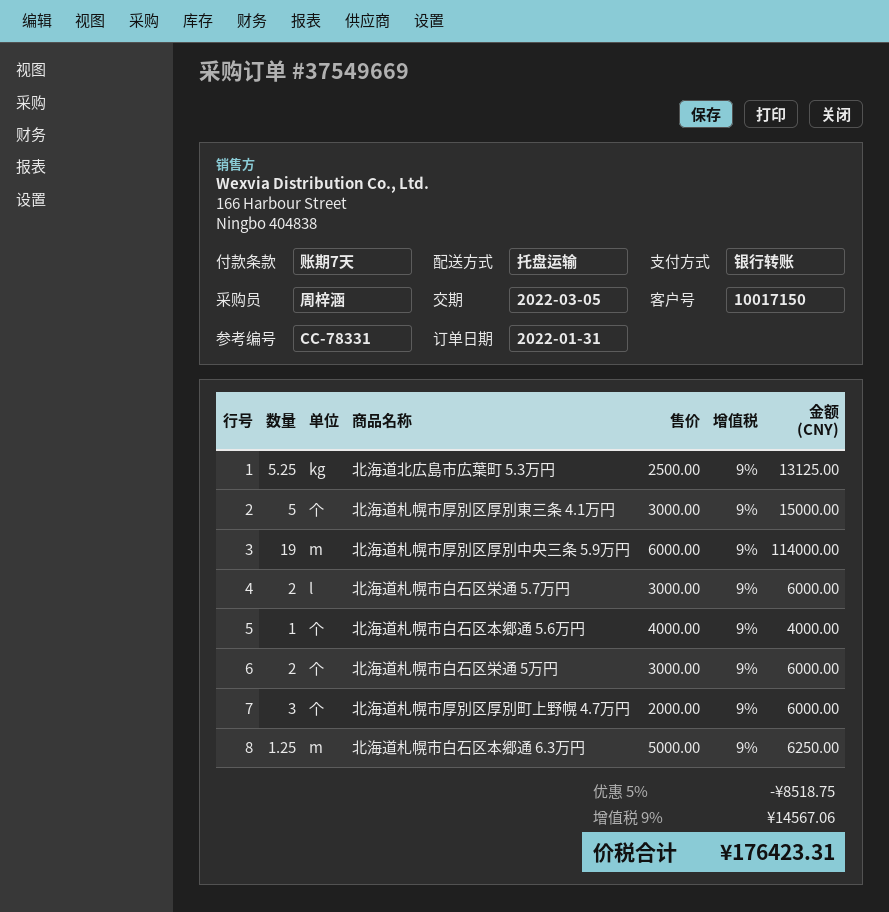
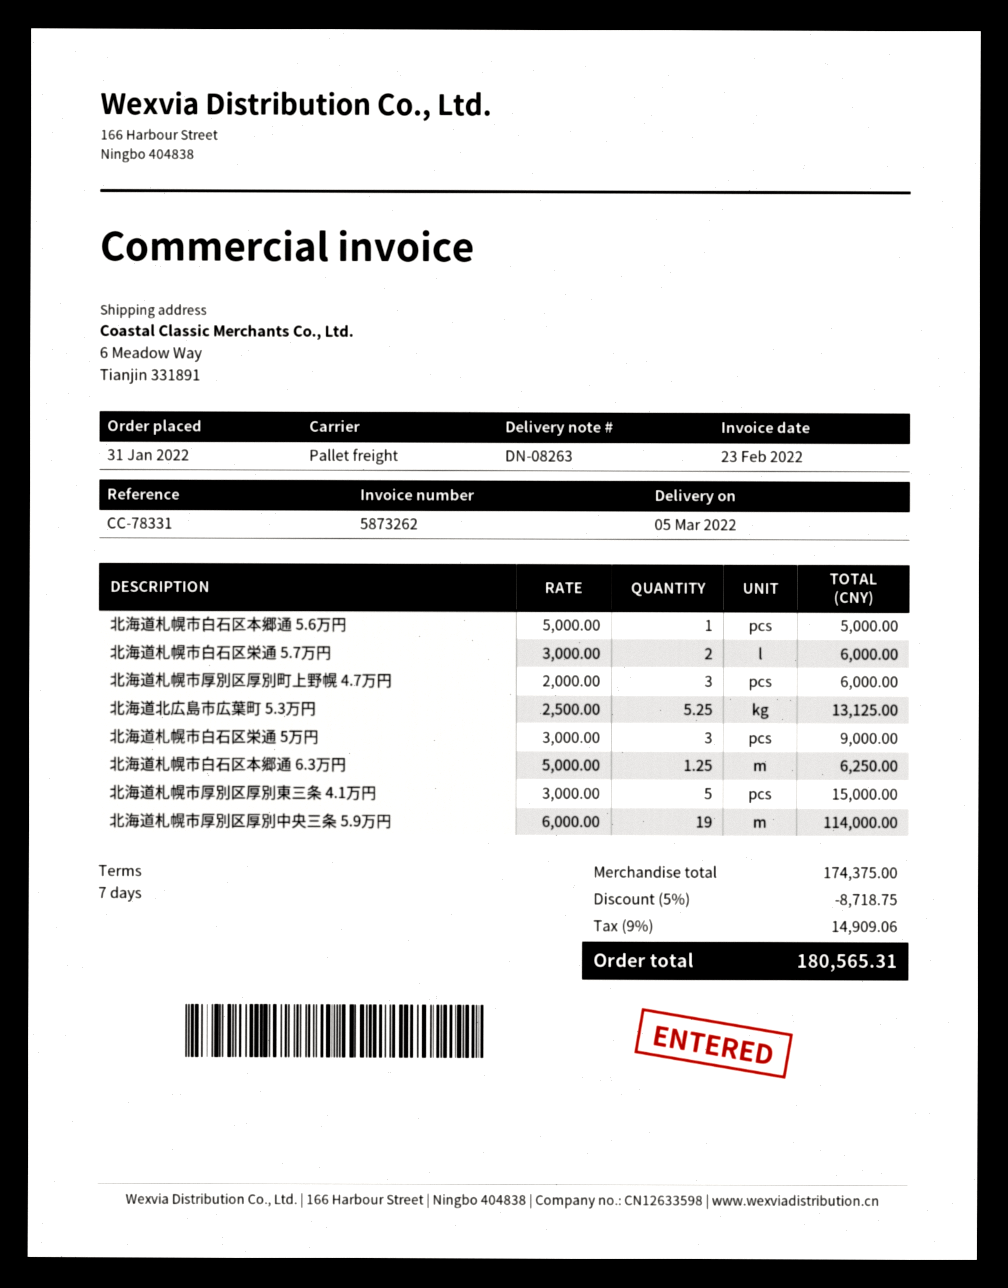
北海道札幌市白石区本郷通 5.6万円: 1 x 4000.00 = 4000.00 -> 1 x 5000.00 = 5000.00
北海道札幌市白石区栄通 5万円: 2 x 3000.00 = 6000.00 -> 3 x 3000.00 = 9000.00
discount: 5% = 8518.75 -> 5% = 8718.75
tax: 9% = 14567.06 -> 9% = 14909.06
total: 176423.31 -> 180565.31

